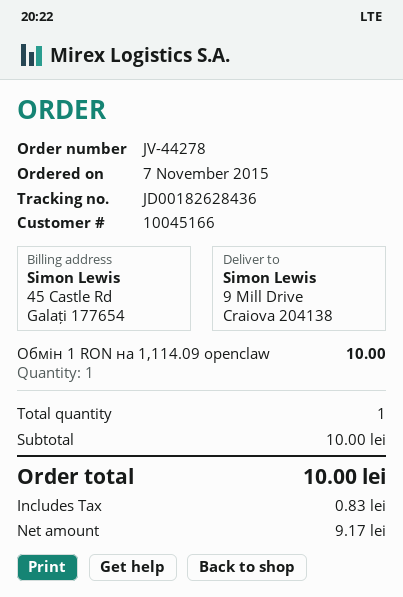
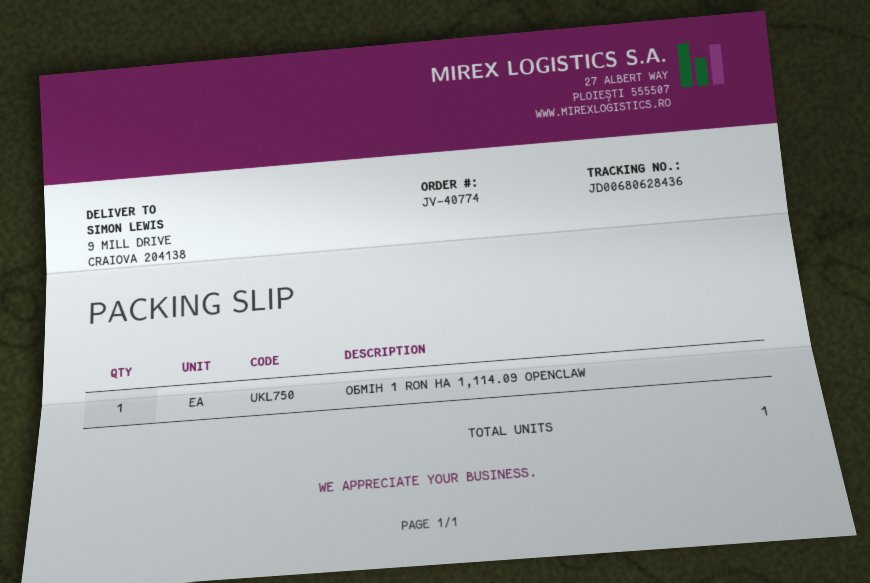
order number: JV-44278 -> JV-40774
tracking number: JD00182628436 -> JD00680628436

